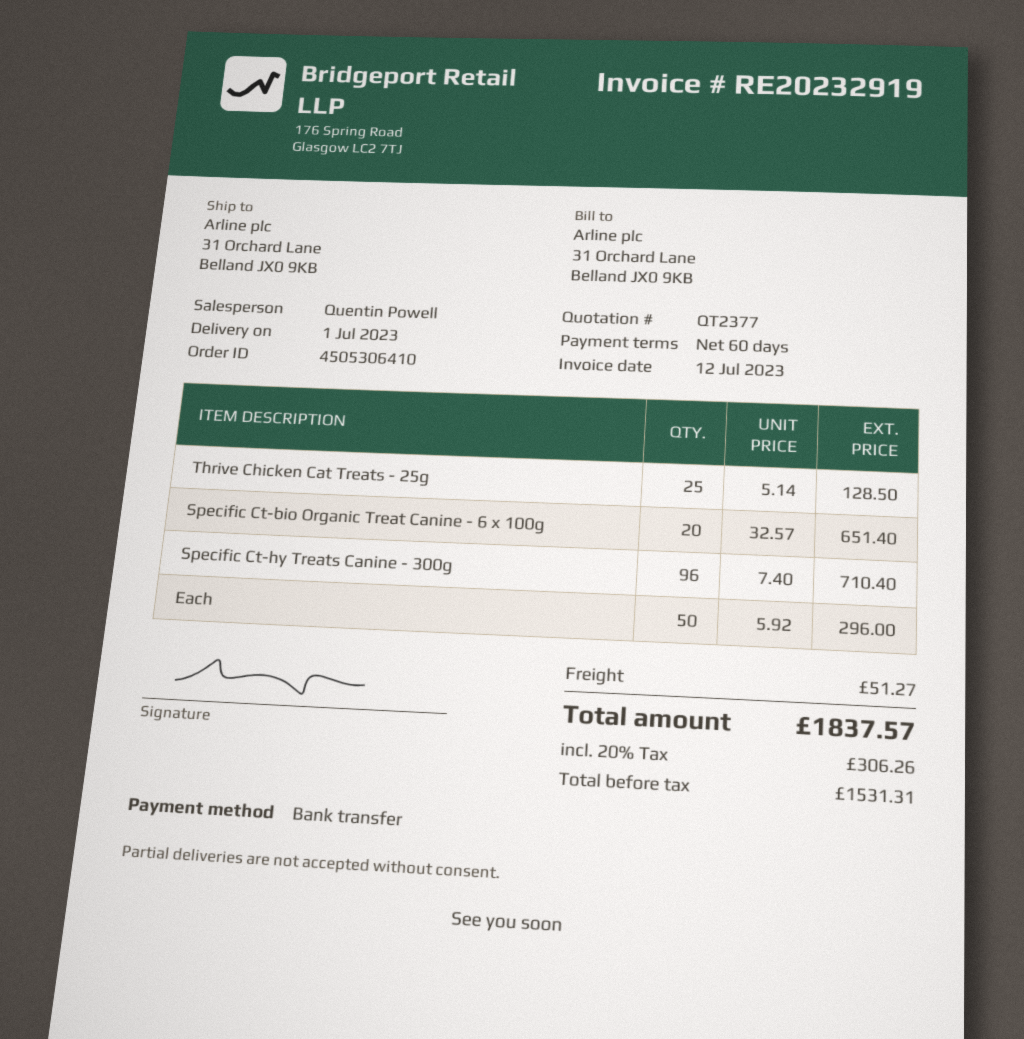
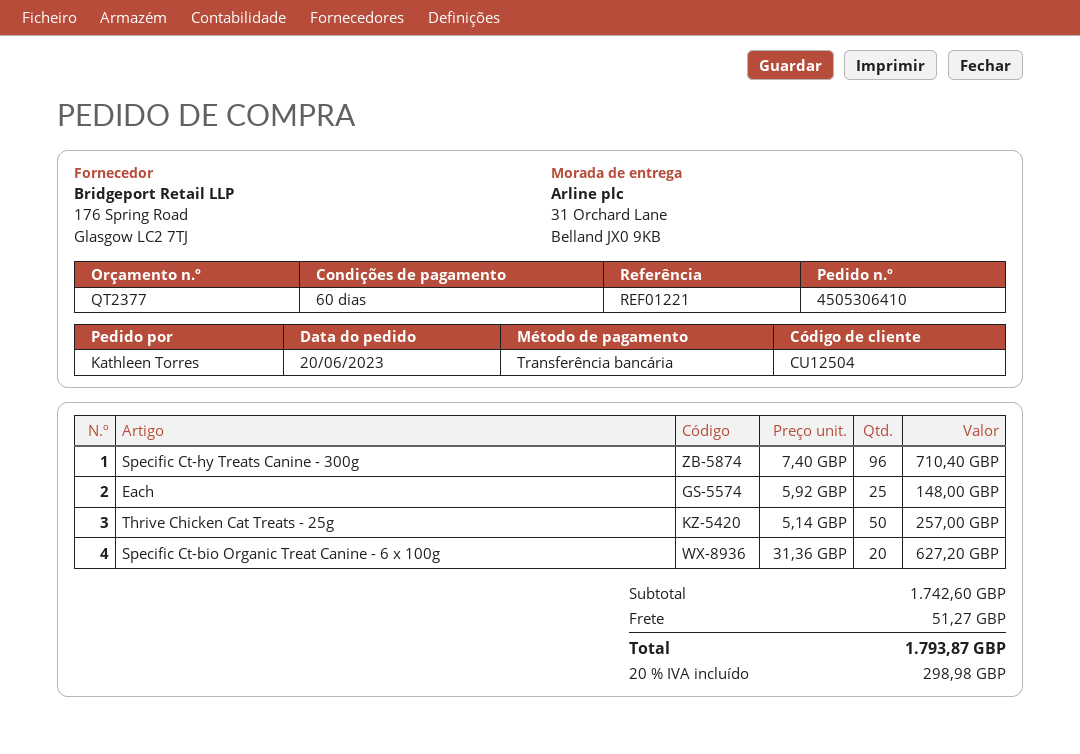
Thrive Chicken Cat Treats - 25g: 25 x 5.14 = 128.50 -> 50 x 5.14 = 257.00
Specific Ct-bio Organic Treat Canine - 6 x 100g: 20 x 32.57 = 651.40 -> 20 x 31.36 = 627.20
Each: 50 x 5.92 = 296.00 -> 25 x 5.92 = 148.00
tax: 20% = 306.26 -> 20% = 298.98
total: 1837.57 -> 1793.87

